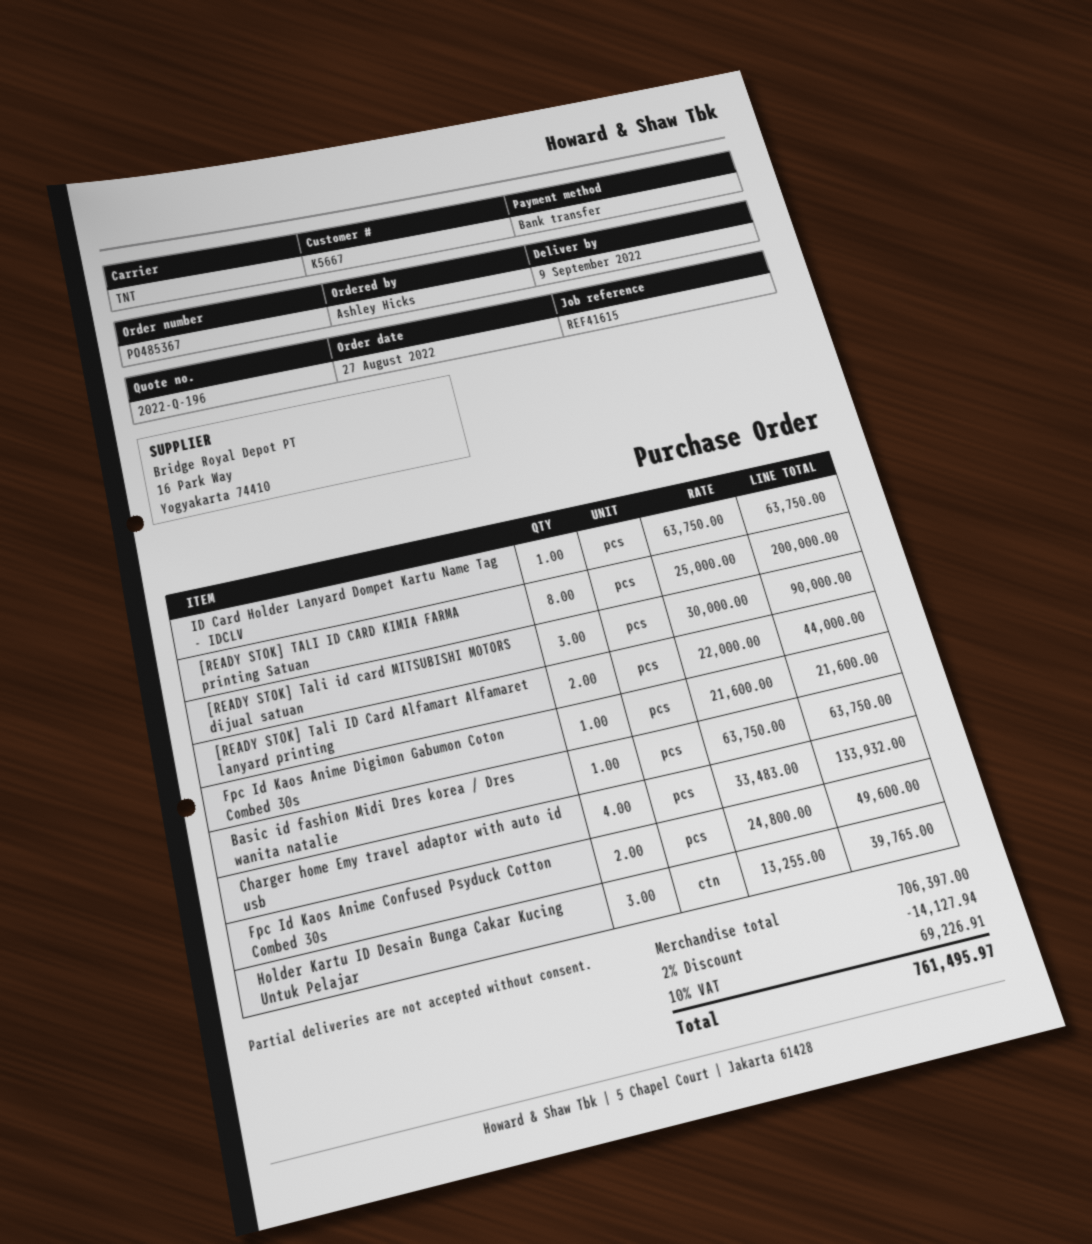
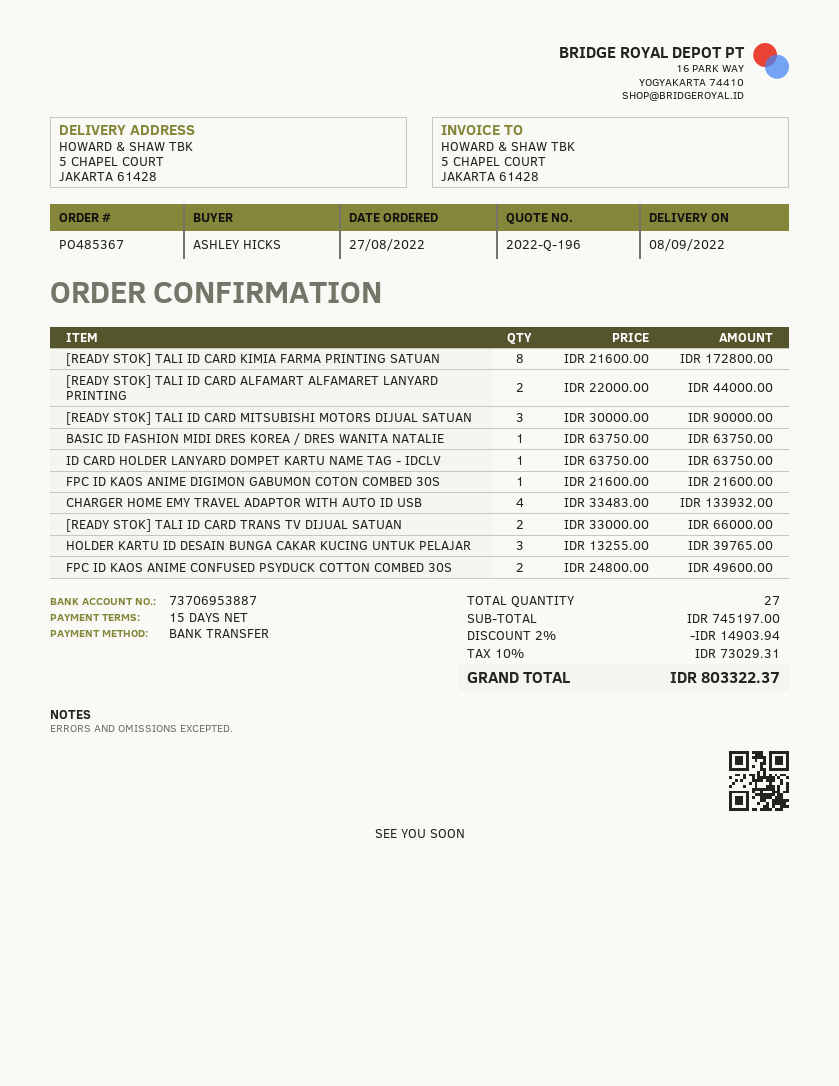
delivery date: 2022-09-09 -> 2022-09-08
[READY STOK] TALI ID CARD KIMIA FARMA printing Satuan: 8 x 25000.00 = 200000.00 -> 8 x 21600.00 = 172800.00
[READY STOK] TALI ID CARD TRANS TV DIJUAL SATUAN: none -> 2 x 33000.00 = 66000.00
subtotal: 706397.00 -> 745197.00
discount: 2% = 14127.94 -> 2% = 14903.94
tax: 10% = 69226.91 -> 10% = 73029.31
total: 761495.97 -> 803322.37

